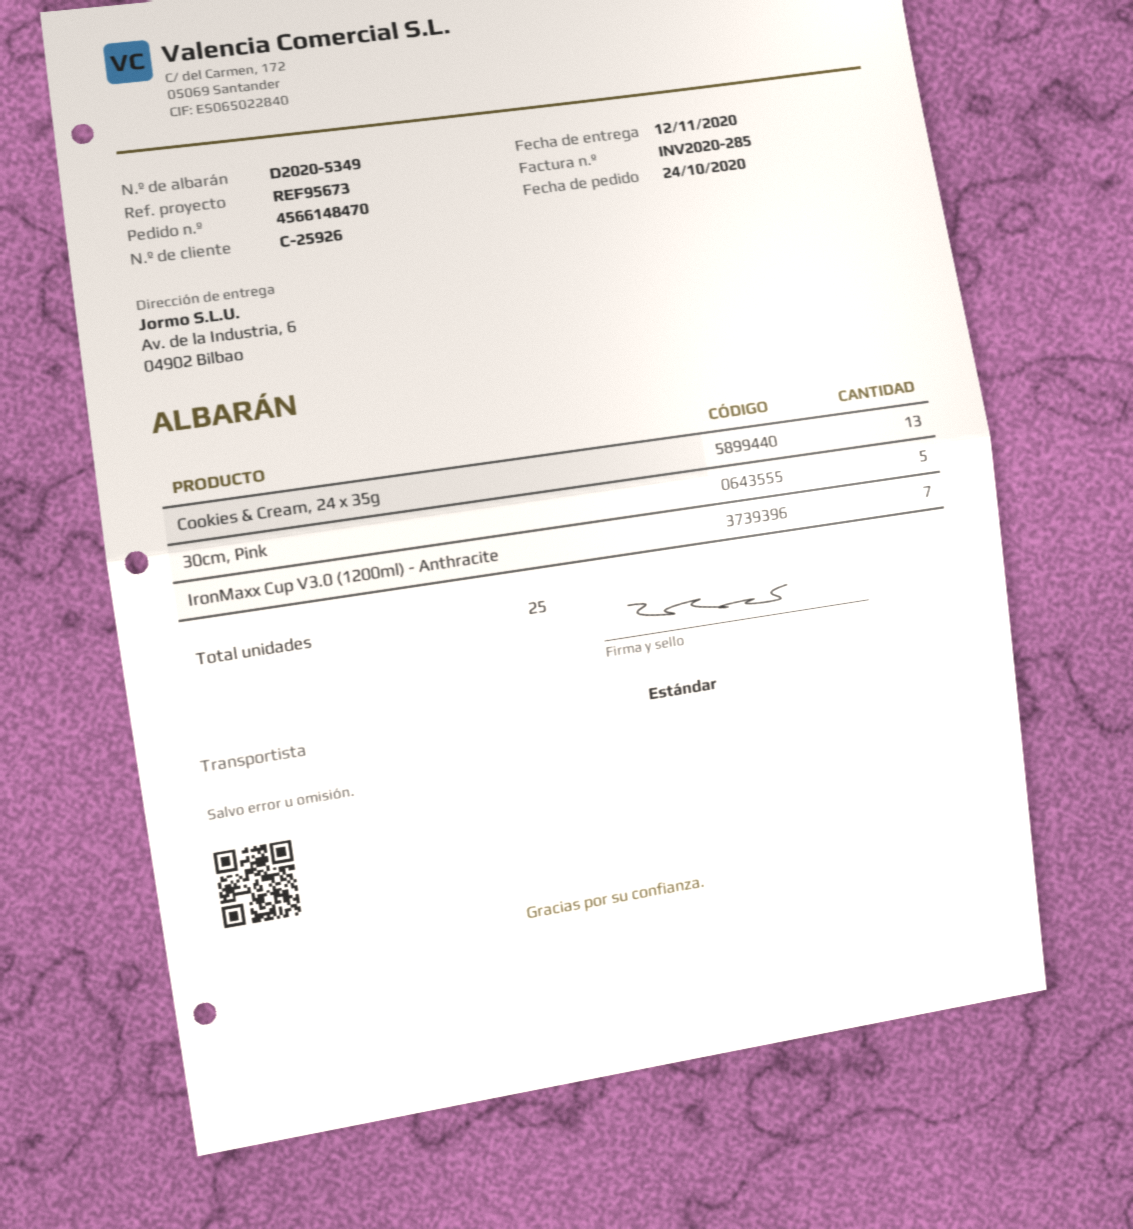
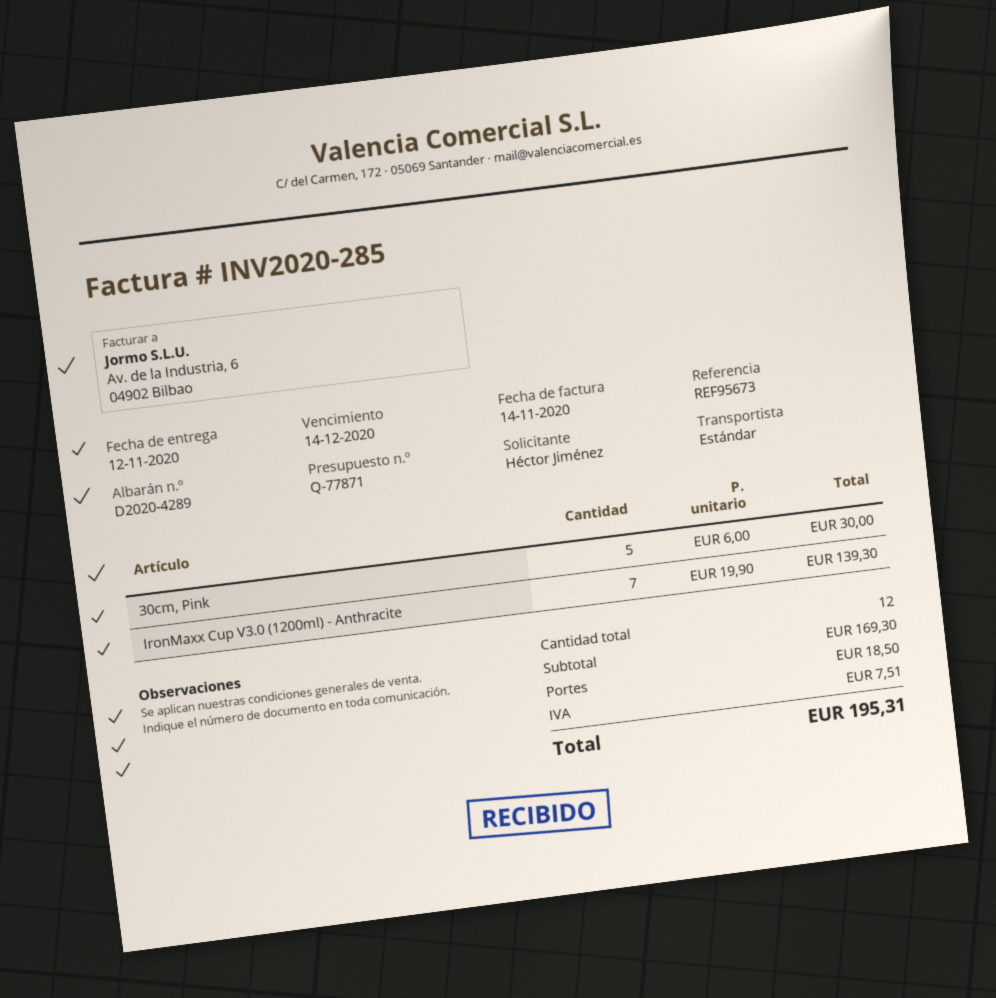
delivery note number: D2020-5349 -> D2020-4289
Cookies & Cream, 24 x 35g: 13 -> none
total quantity: 25 -> 12

